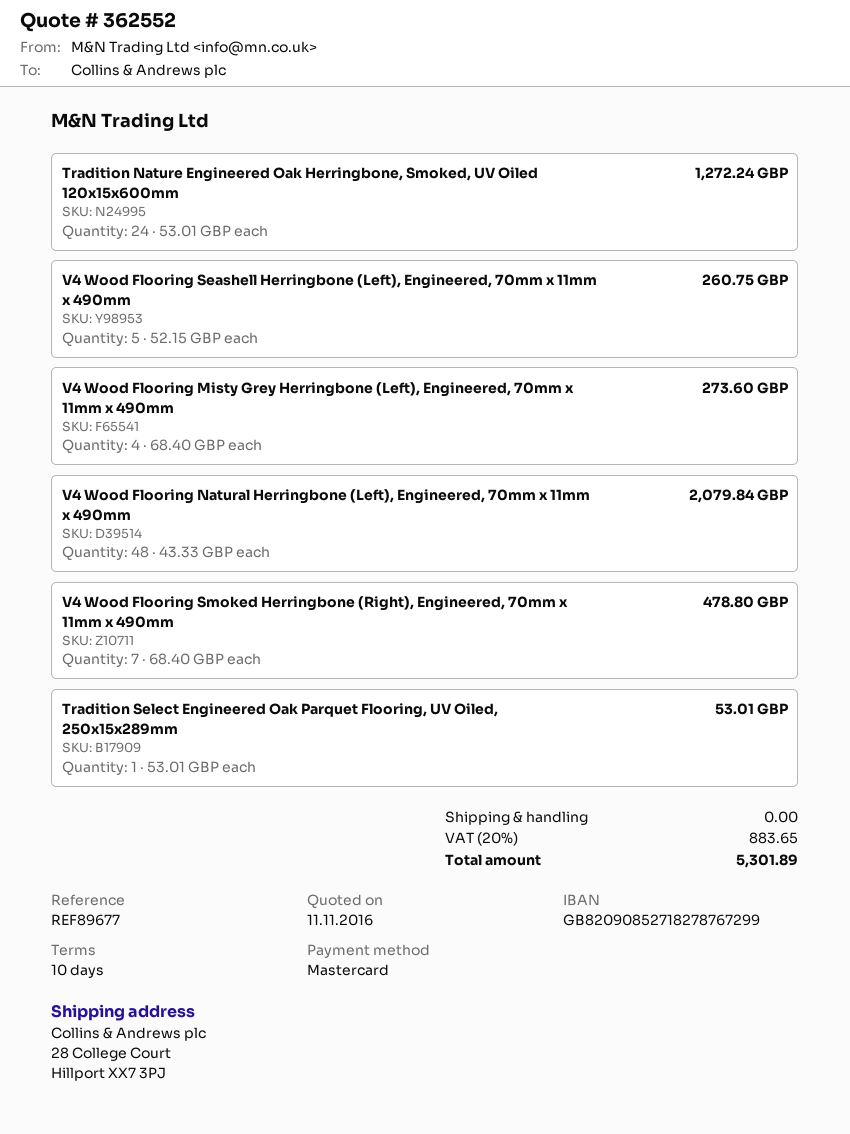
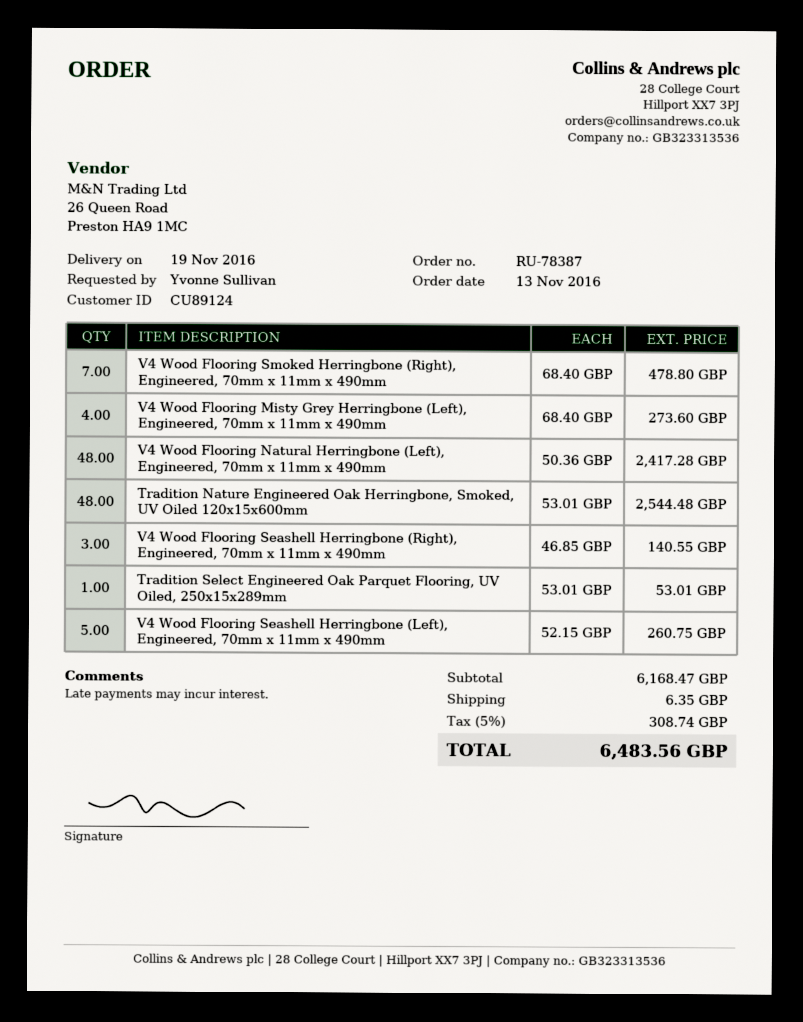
Tradition Nature Engineered Oak Herringbone, Smoked, UV Oiled 120x15x600mm: 24 x 53.01 = 1272.24 -> 48 x 53.01 = 2544.48
V4 Wood Flooring Natural Herringbone (Left), Engineered, 70mm x 11mm x 490mm: 48 x 43.33 = 2079.84 -> 48 x 50.36 = 2417.28
V4 Wood Flooring Seashell Herringbone (Right), Engineered, 70mm x 11mm x 490mm: none -> 3 x 46.85 = 140.55
shipping: 0.00 -> 6.35
tax: 20% = 883.65 -> 5% = 308.74
total: 5301.89 -> 6483.56

